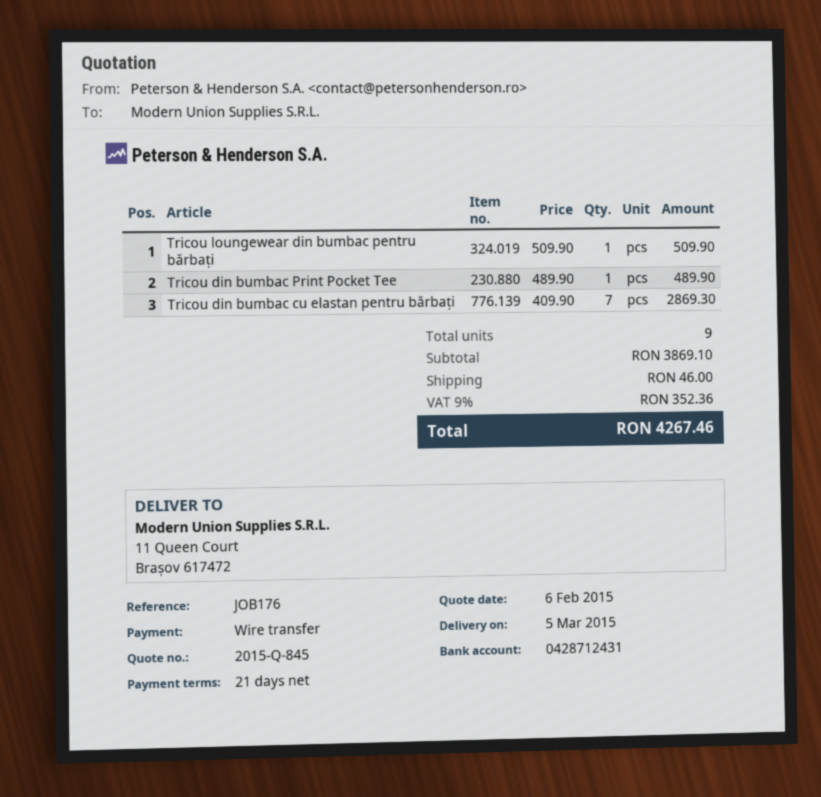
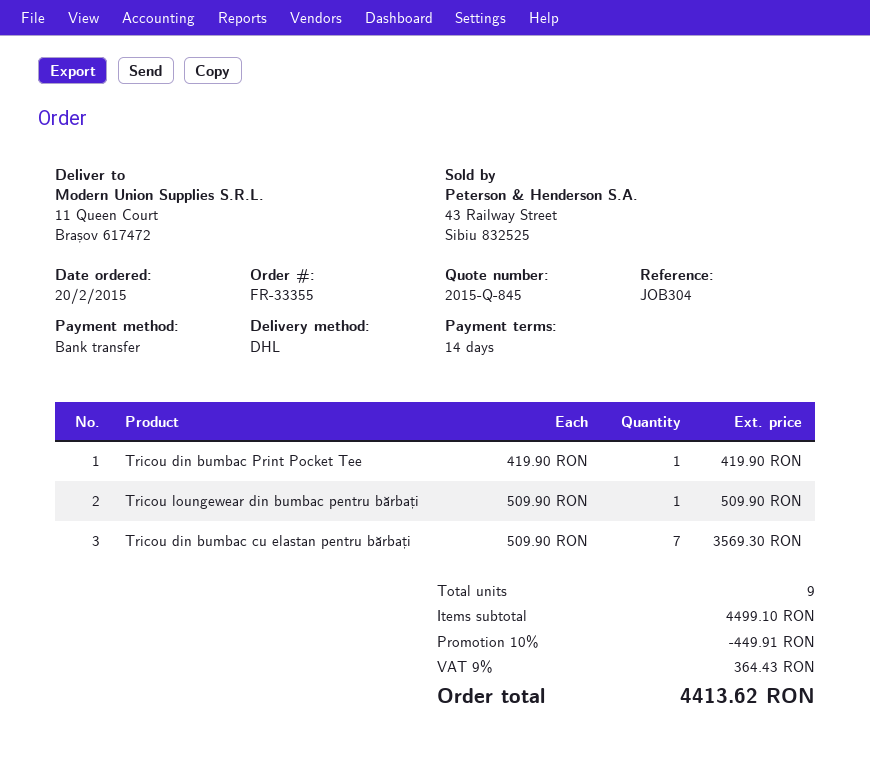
payment terms: 21 days -> 14 days
reference: JOB176 -> JOB304
Tricou din bumbac Print Pocket Tee: 1 x 489.90 = 489.90 -> 1 x 419.90 = 419.90
Tricou din bumbac cu elastan pentru bărbați: 7 x 409.90 = 2869.30 -> 7 x 509.90 = 3569.30
subtotal: 3869.10 -> 4499.10
discount: none -> 10% = 449.91
shipping: 46.00 -> none
tax: 9% = 352.36 -> 9% = 364.43
total: 4267.46 -> 4413.62

